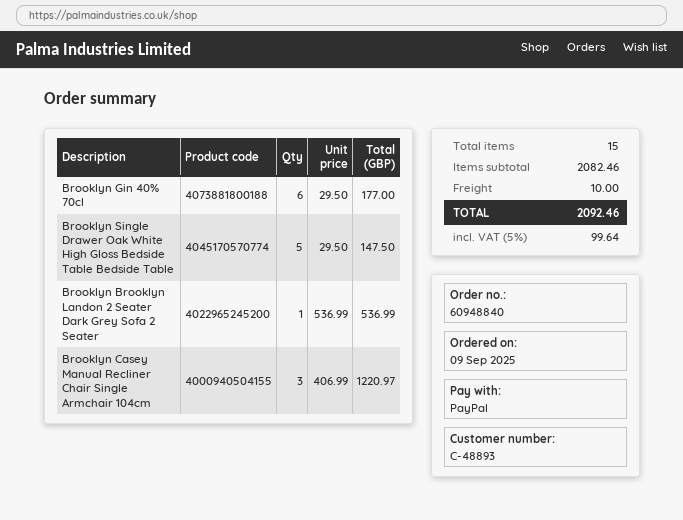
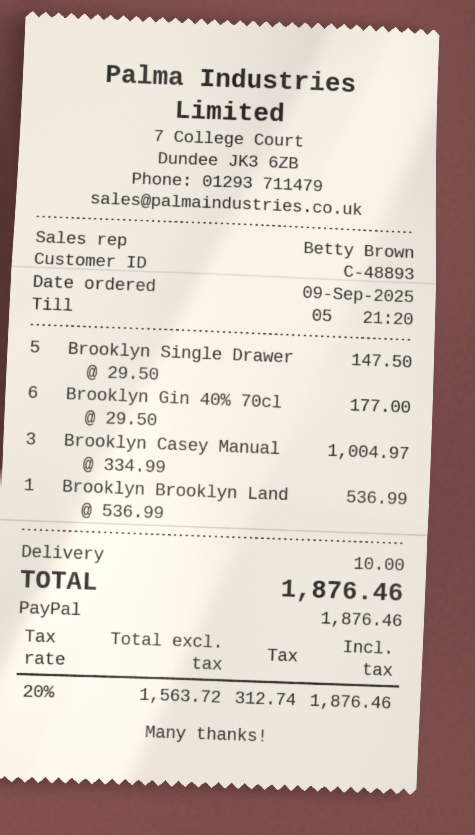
Brooklyn Casey Manual Recliner Chair Single Armchair 104cm: 3 x 406.99 = 1220.97 -> 3 x 334.99 = 1004.97
tax: 5% = 99.64 -> 20% = 312.74
total: 2092.46 -> 1876.46

